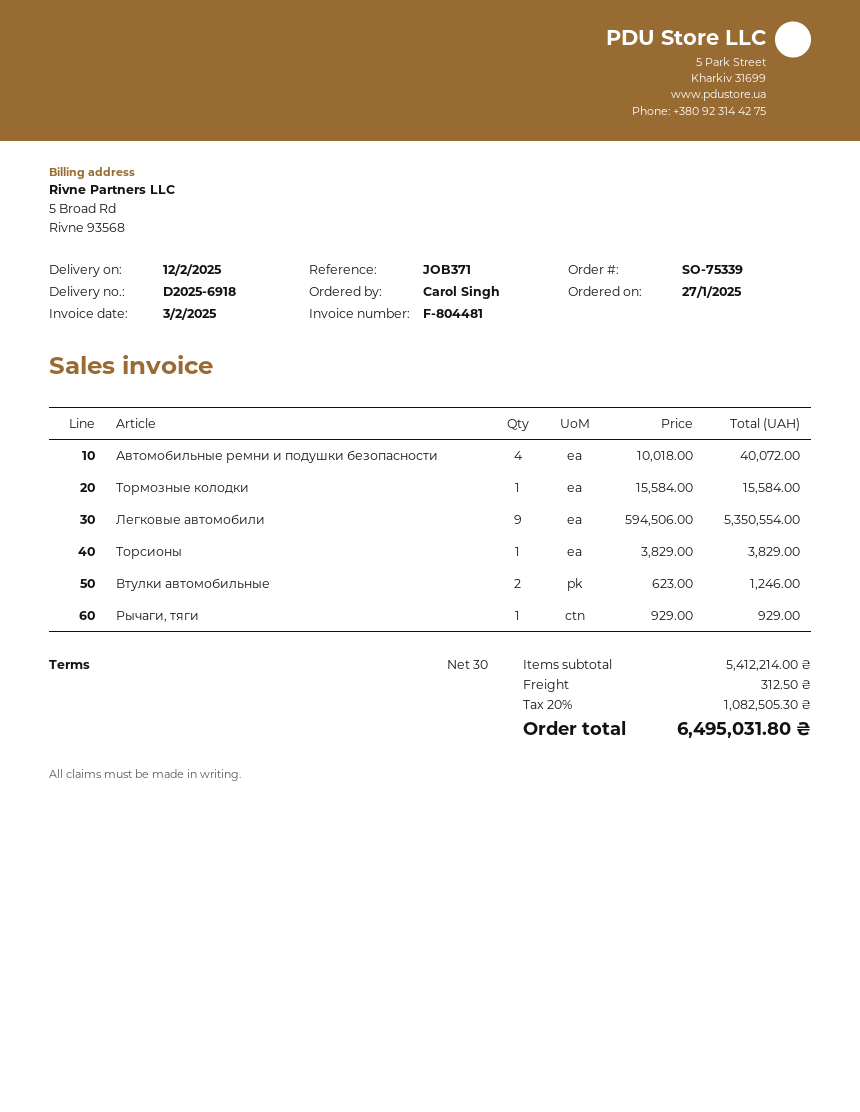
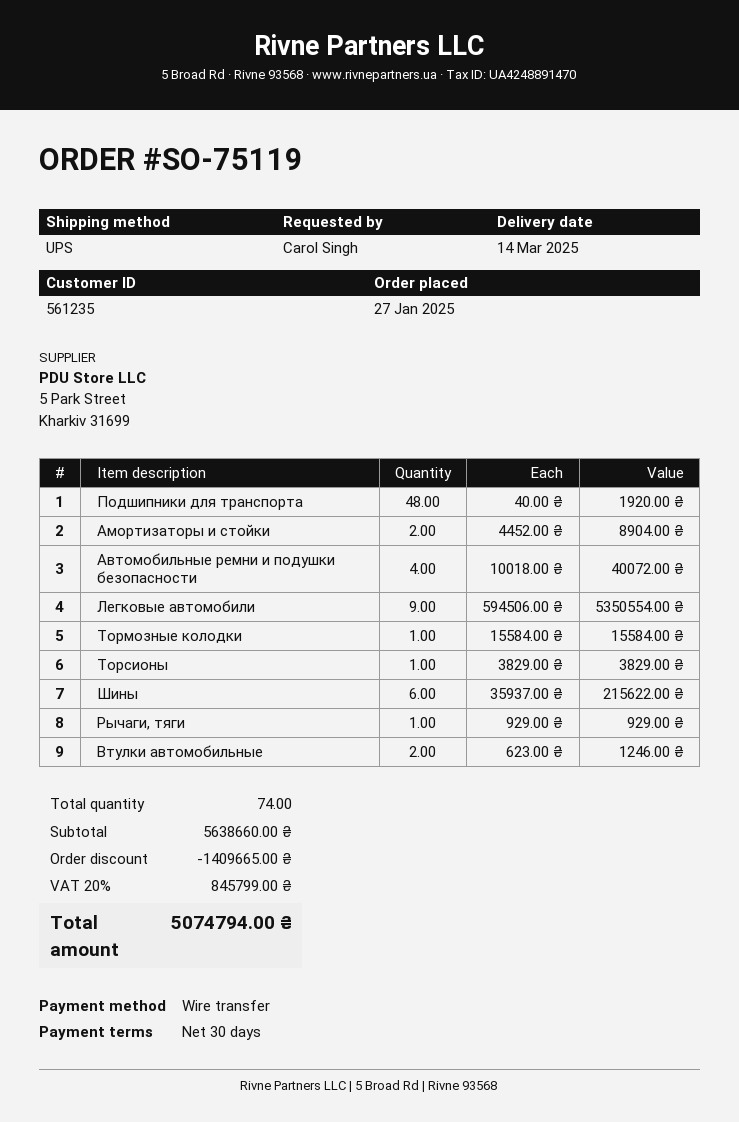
order number: SO-75339 -> SO-75119
delivery date: 2025-02-12 -> 2025-03-14
Подшипники для транспорта: none -> 48 x 40.00 = 1920.00
Амортизаторы и стойки: none -> 2 x 4452.00 = 8904.00
Шины: none -> 6 x 35937.00 = 215622.00
subtotal: 5412214.00 -> 5638660.00
discount: none -> 1409665.00
shipping: 312.50 -> none
tax: 20% = 1082505.30 -> 20% = 845799.00
total: 6495031.80 -> 5074794.00

